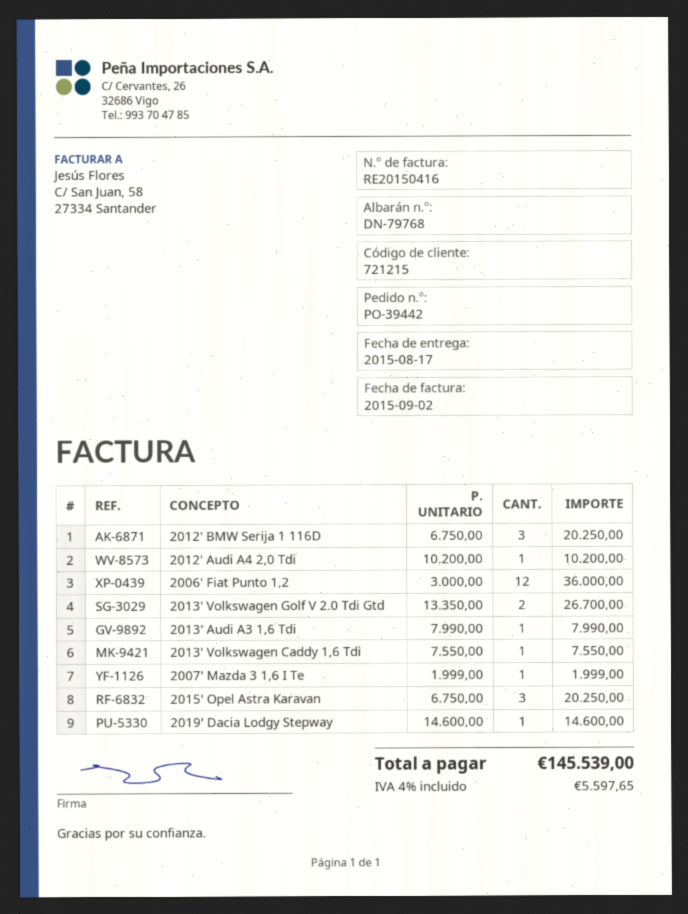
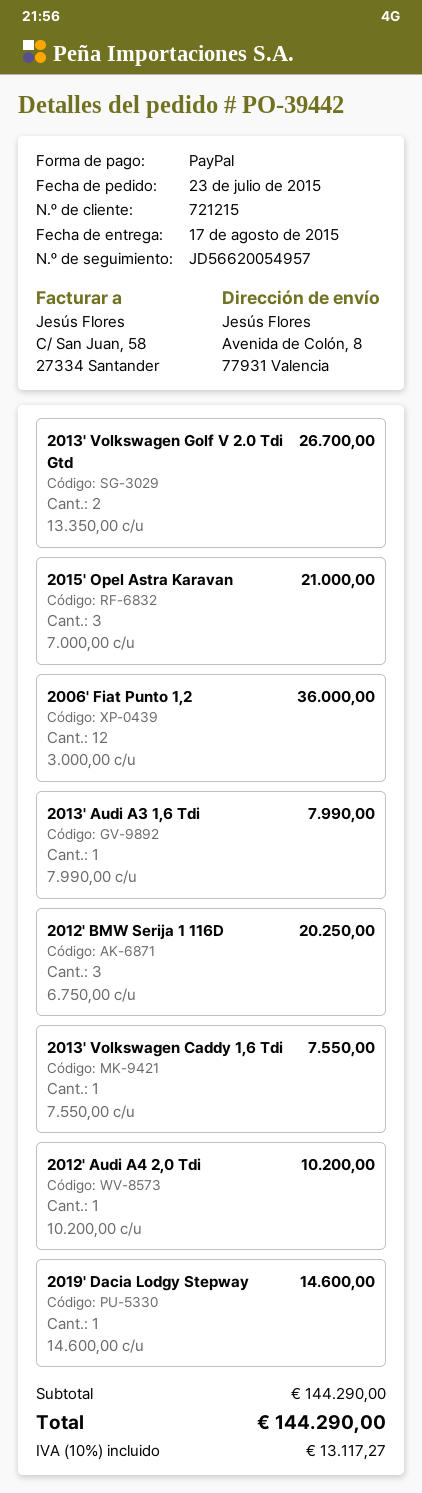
2007' Mazda 3 1,6 I Te: 1 x 1999.00 = 1999.00 -> none
2015' Opel Astra Karavan: 3 x 6750.00 = 20250.00 -> 3 x 7000.00 = 21000.00
tax: 4% = 5597.65 -> 10% = 13117.27
total: 145539.00 -> 144290.00

